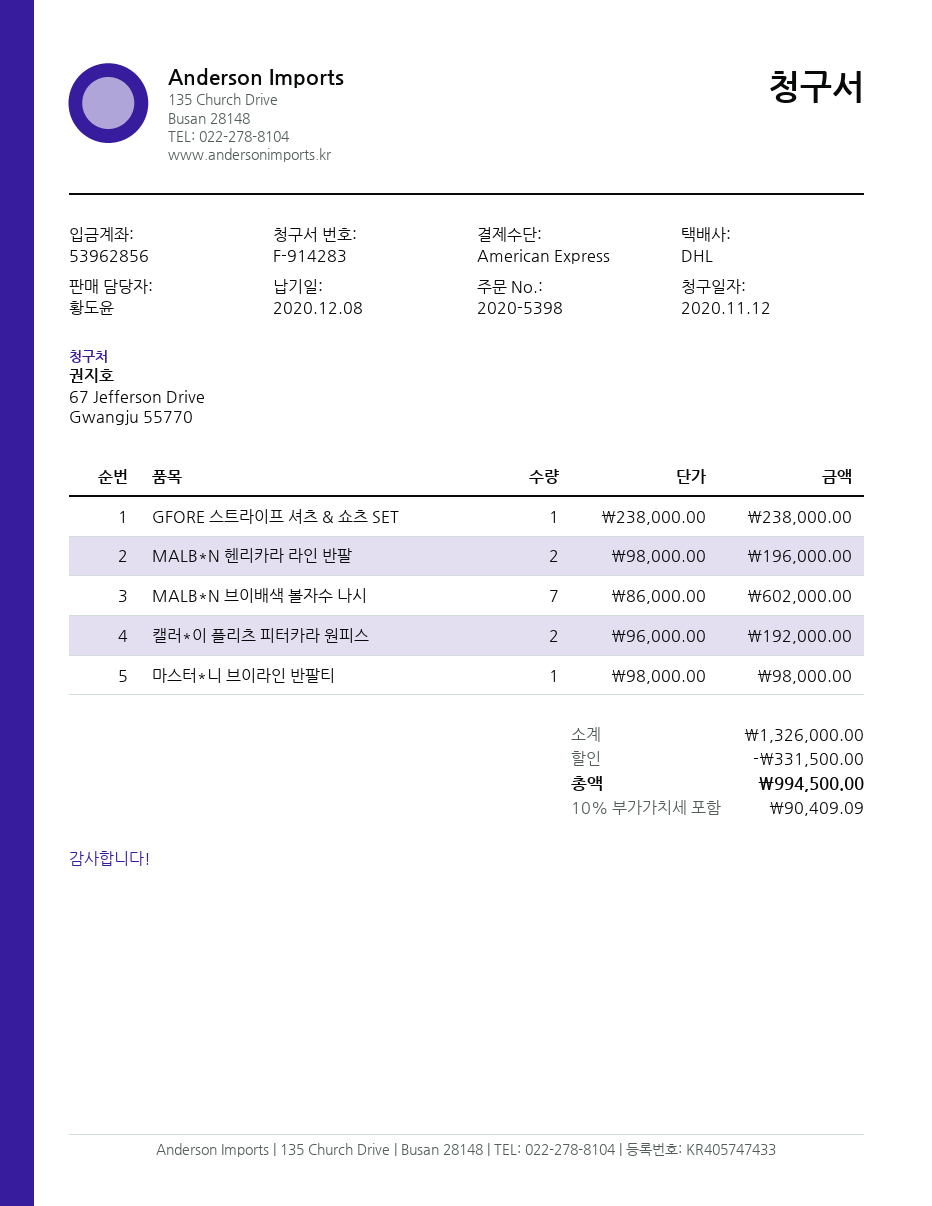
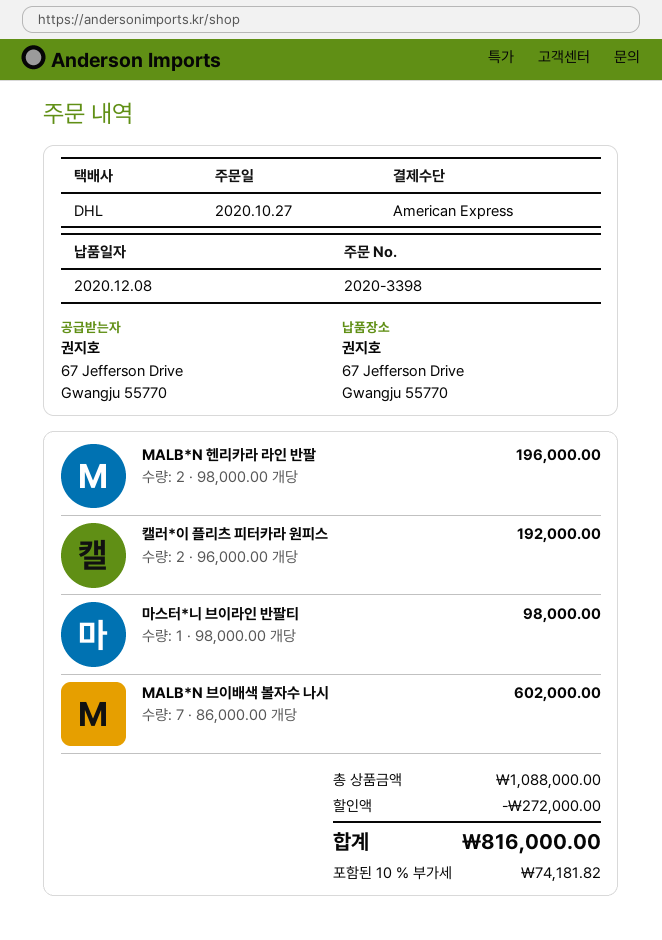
order number: 2020-5398 -> 2020-3398
GFORE 스트라이프 셔츠 & 쇼츠 SET: 1 x 238000.00 = 238000.00 -> none
subtotal: 1326000.00 -> 1088000.00
discount: 331500.00 -> 272000.00
tax: 10% = 90409.09 -> 10% = 74181.82
total: 994500.00 -> 816000.00

